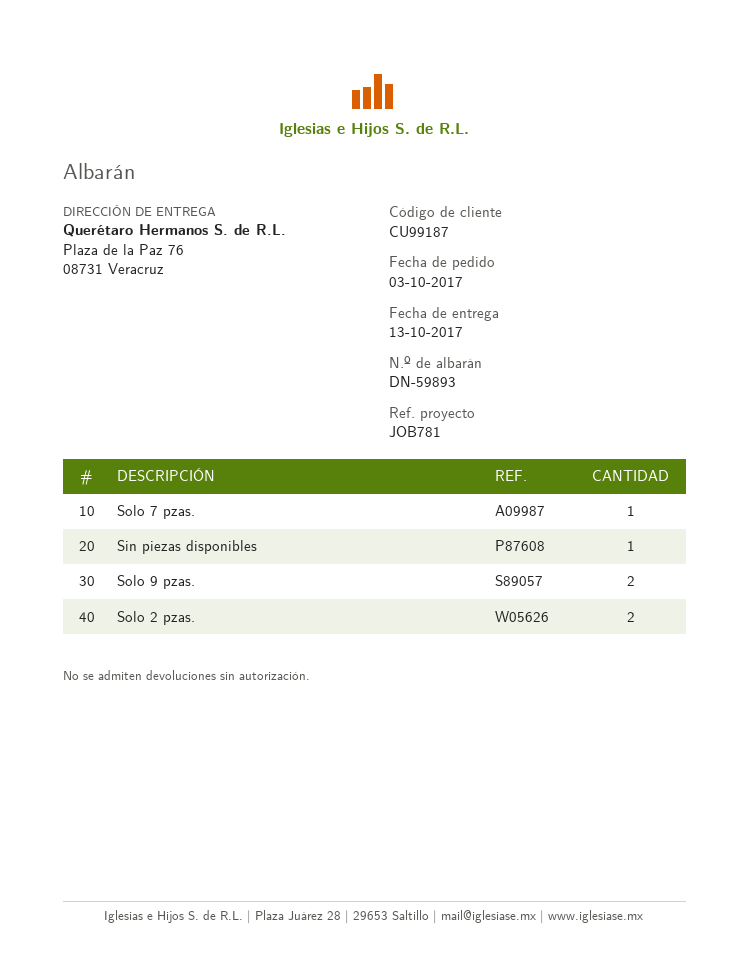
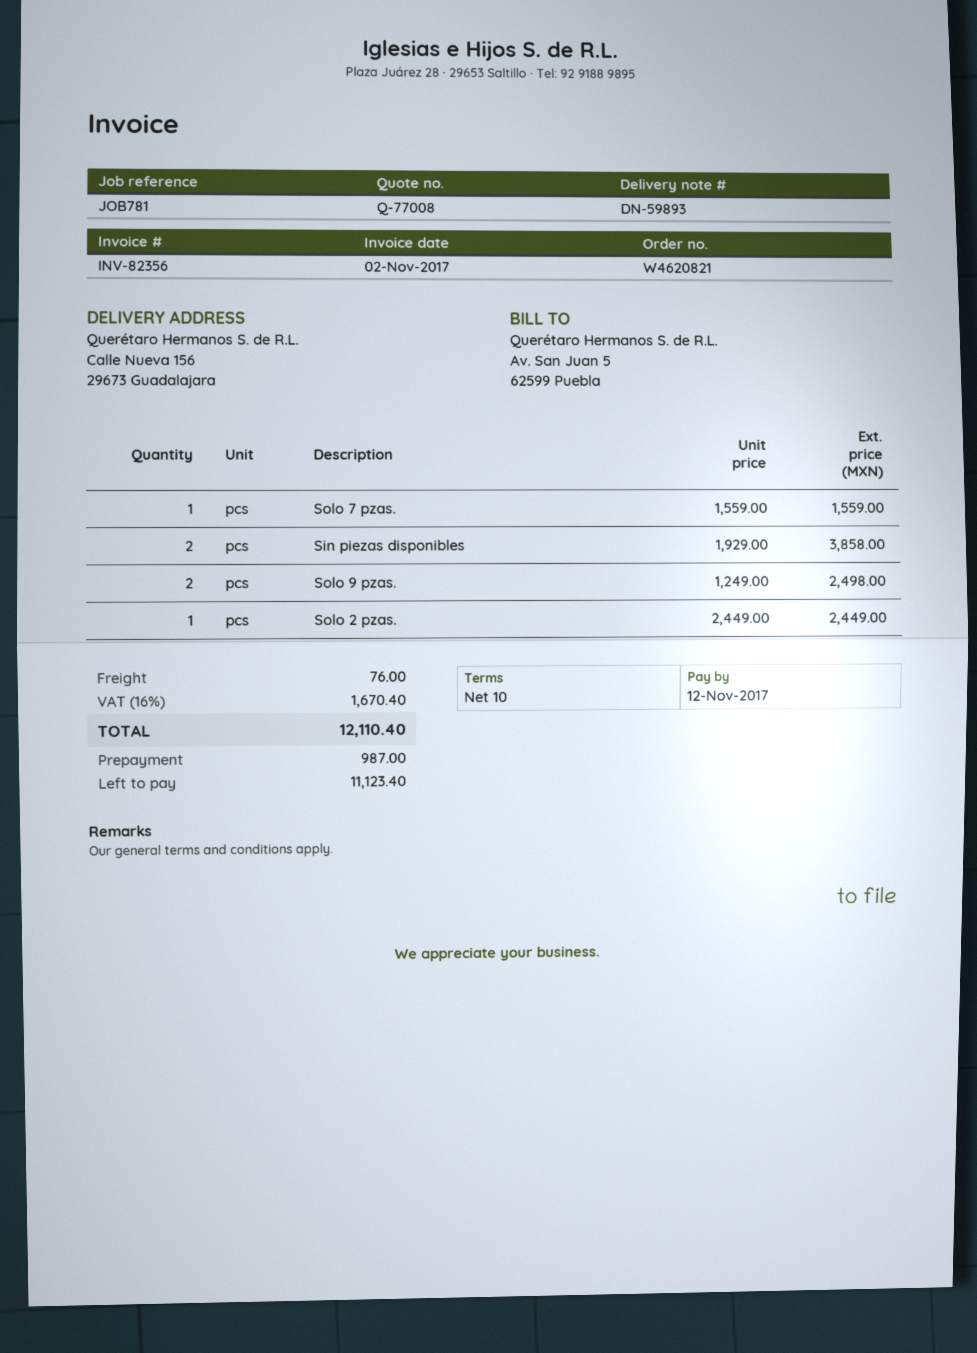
ship to: Plaza de la Paz 76, 08731 Veracruz -> Calle Nueva 156, 29673 Guadalajara
Sin piezas disponibles: 1 -> 2
Solo 2 pzas.: 2 -> 1

